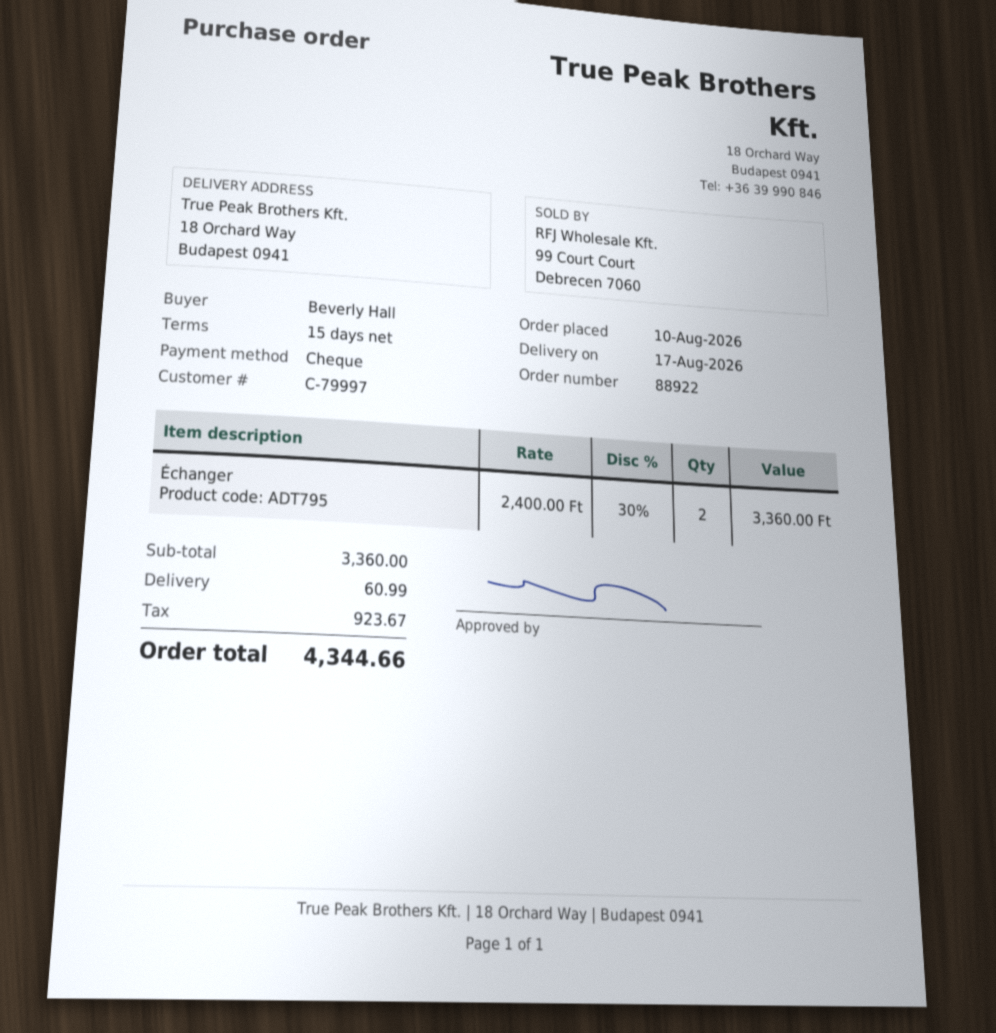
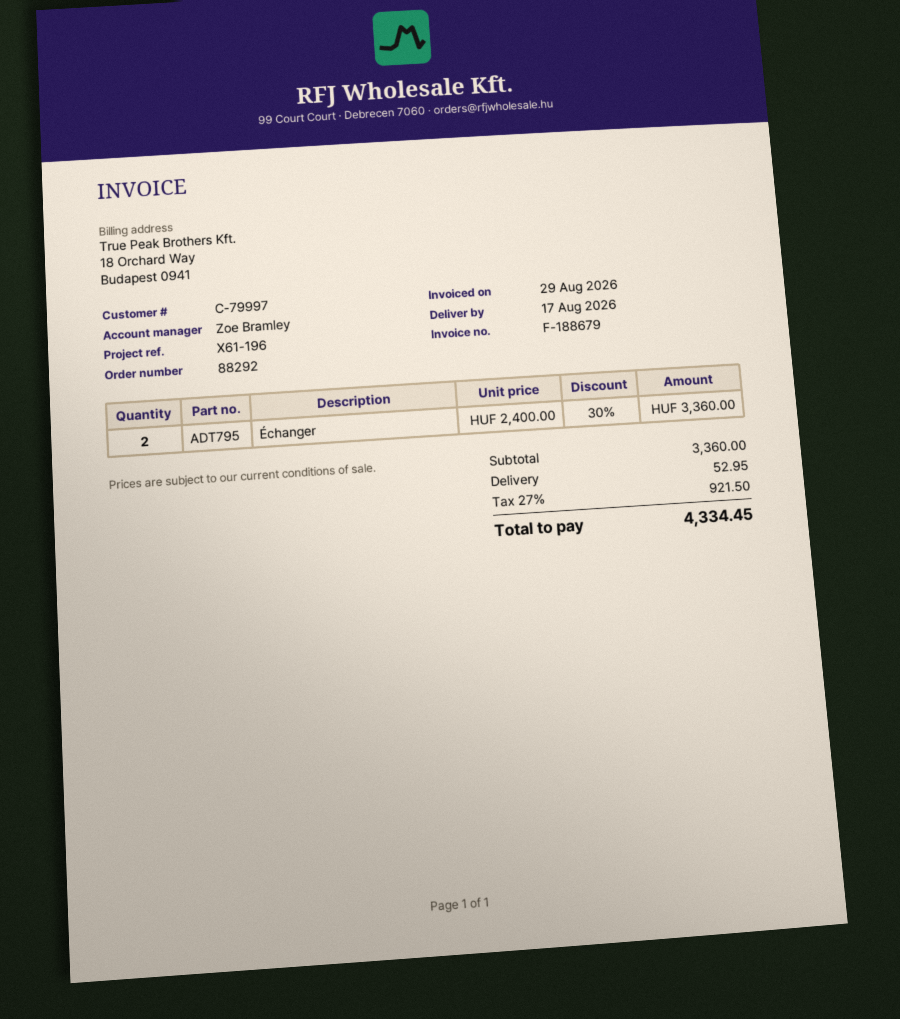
order number: 88922 -> 88292
shipping: 60.99 -> 52.95
tax: 923.67 -> 921.50
total: 4344.66 -> 4334.45

